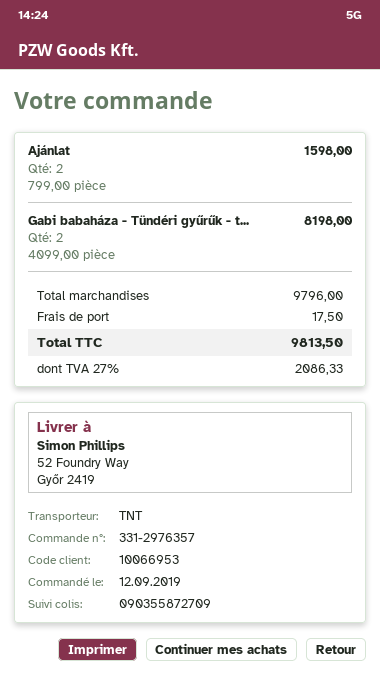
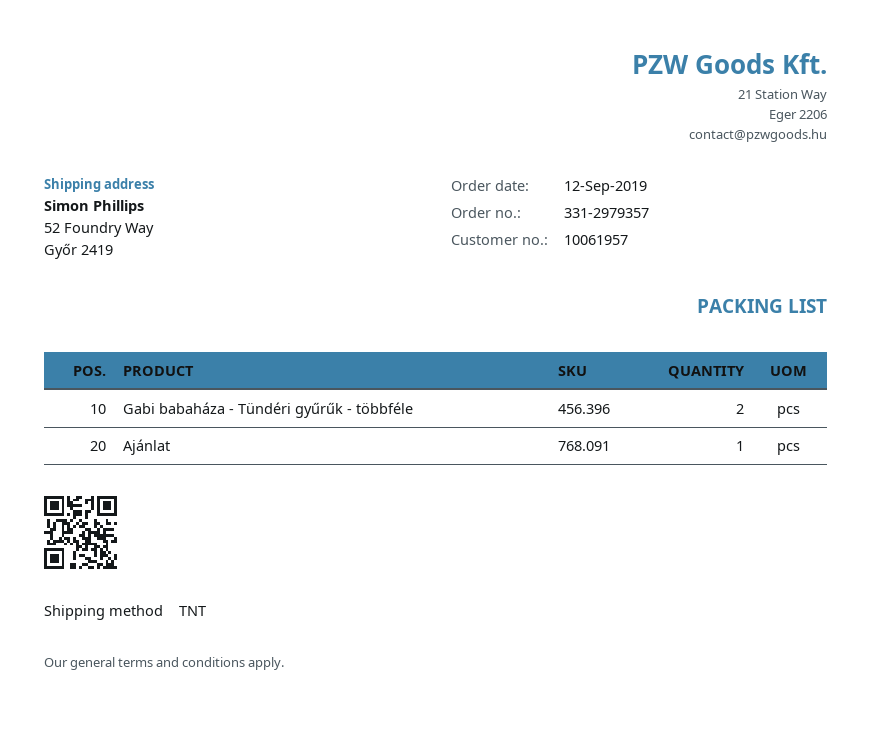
order number: 331-2976357 -> 331-2979357
customer number: 10066953 -> 10061957
Ajánlat: 2 -> 1

